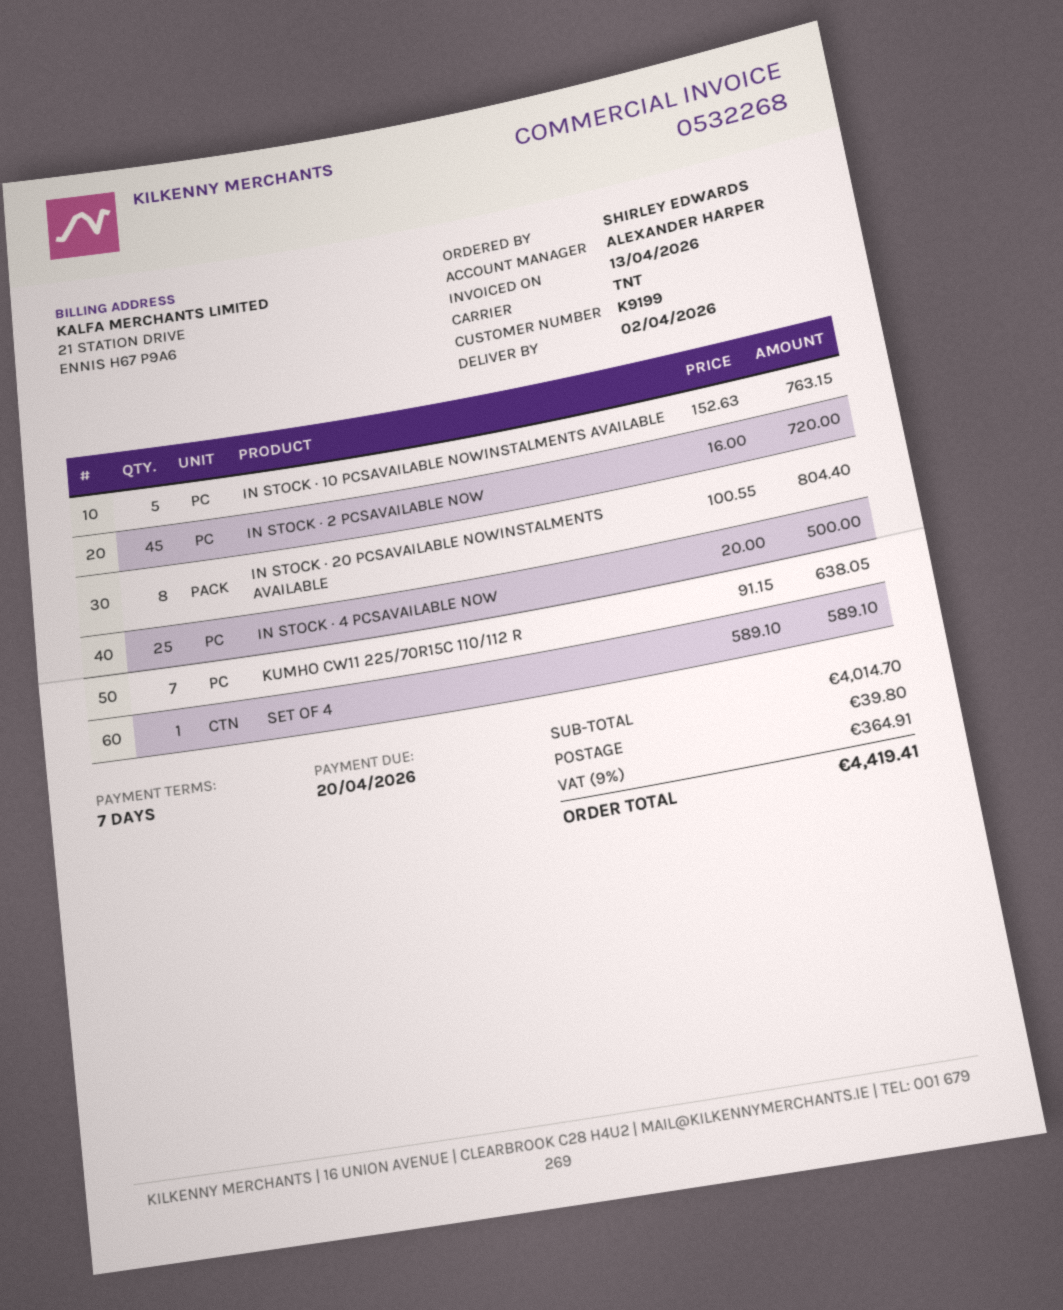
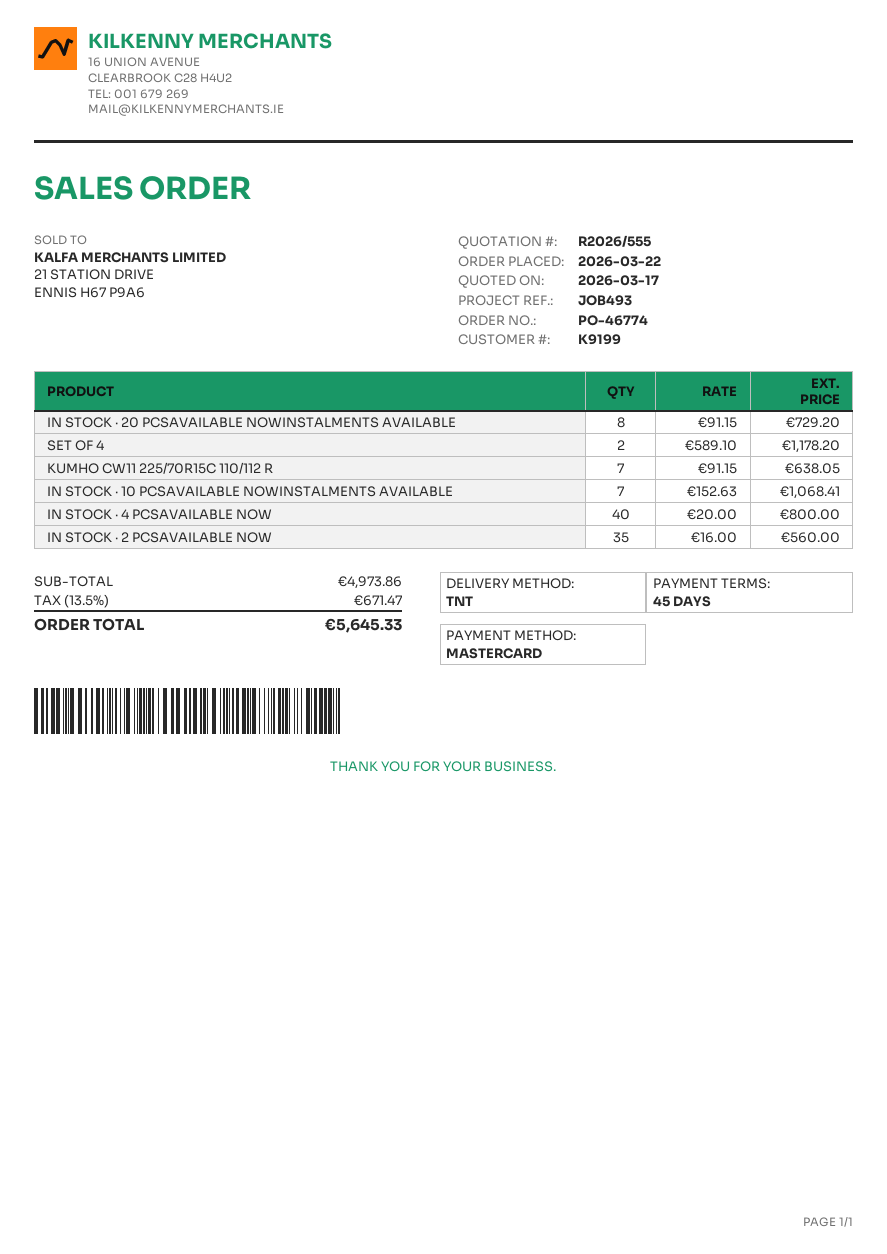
payment terms: 7 days -> 45 days
IN STOCK · 10 PCSAVAILABLE NOWINSTALMENTS AVAILABLE: 5 x 152.63 = 763.15 -> 7 x 152.63 = 1068.41
IN STOCK · 2 PCSAVAILABLE NOW: 45 x 16.00 = 720.00 -> 35 x 16.00 = 560.00
IN STOCK · 20 PCSAVAILABLE NOWINSTALMENTS AVAILABLE: 8 x 100.55 = 804.40 -> 8 x 91.15 = 729.20
IN STOCK · 4 PCSAVAILABLE NOW: 25 x 20.00 = 500.00 -> 40 x 20.00 = 800.00
SET OF 4: 1 x 589.10 = 589.10 -> 2 x 589.10 = 1178.20
subtotal: 4014.70 -> 4973.86
shipping: 39.80 -> none
tax: 9% = 364.91 -> 13.5% = 671.47
total: 4419.41 -> 5645.33

